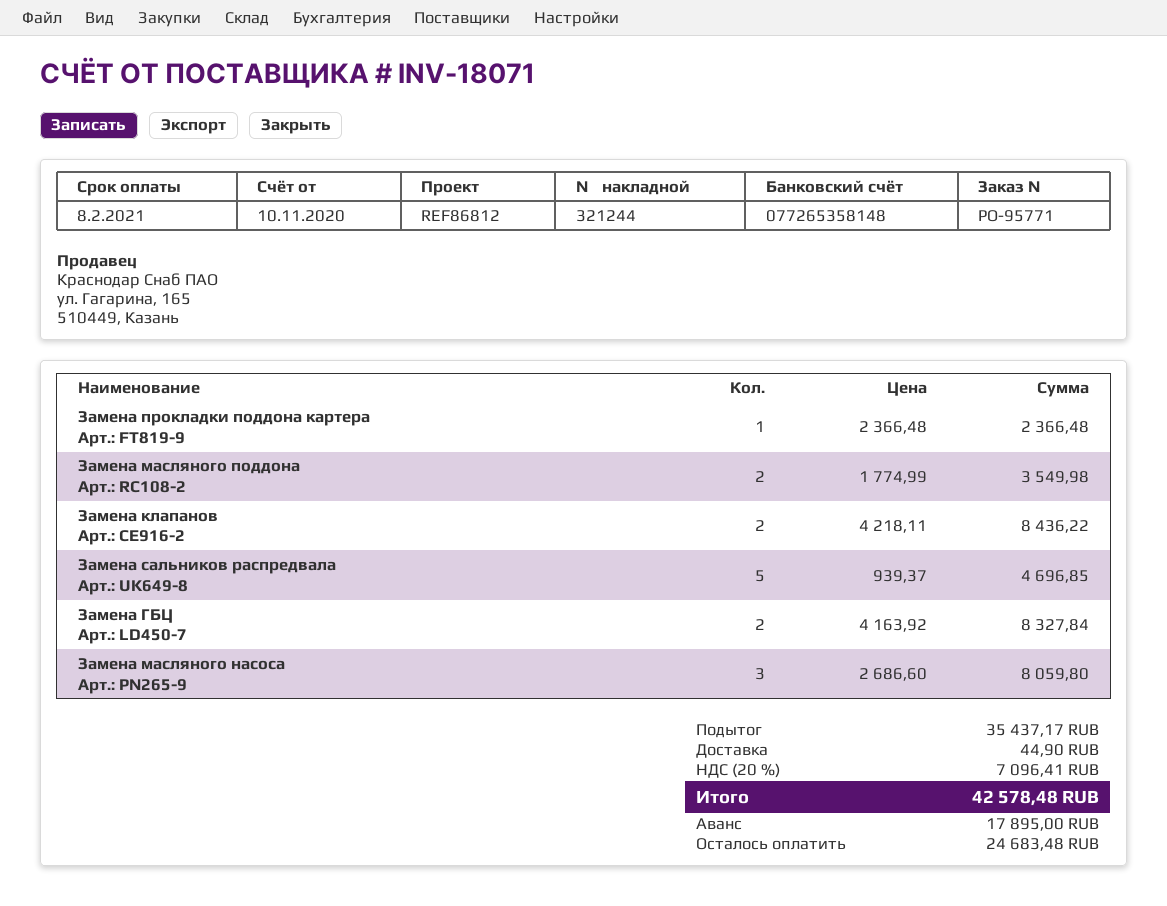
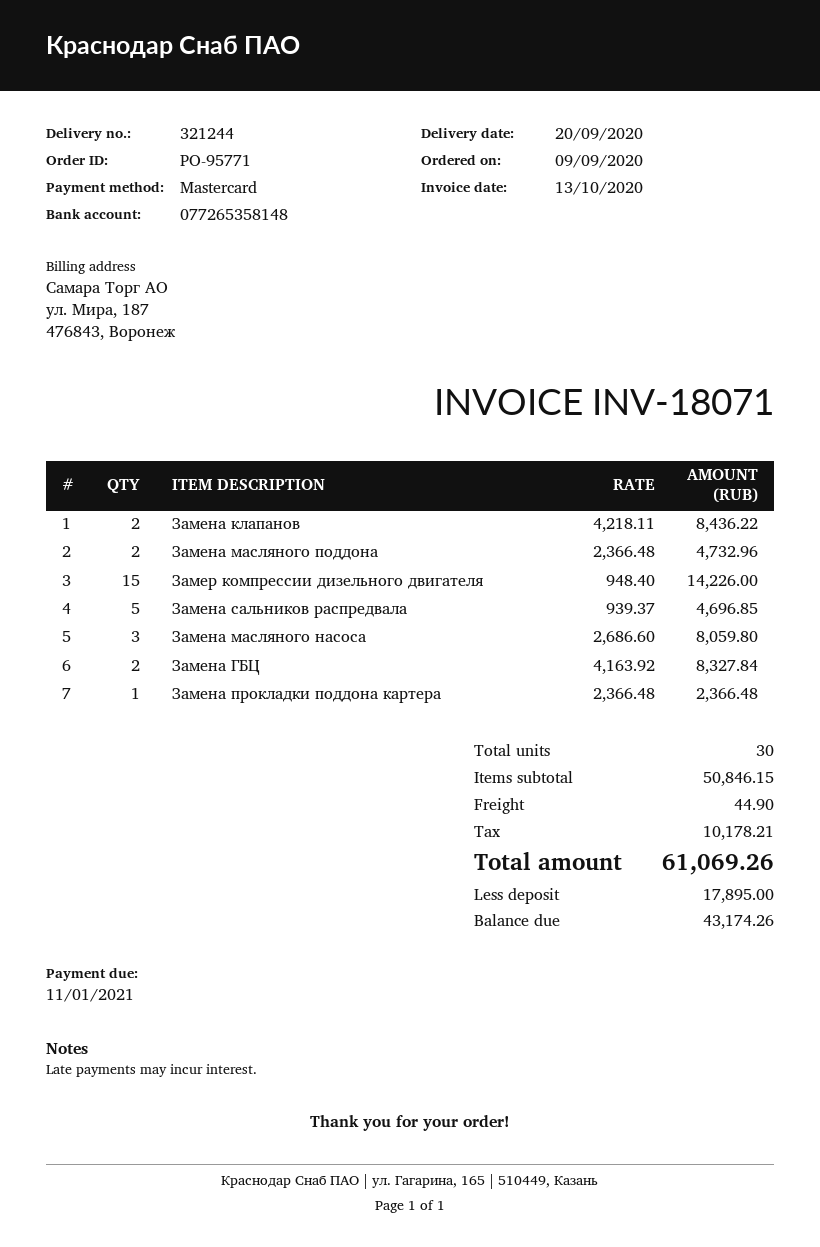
invoice date: 2020-11-10 -> 2020-10-13
due date: 2021-02-08 -> 2021-01-11
Замена масляного поддона: 2 x 1774.99 = 3549.98 -> 2 x 2366.48 = 4732.96
Замер компрессии дизельного двигателя: none -> 15 x 948.40 = 14226.00
subtotal: 35437.17 -> 50846.15
tax: 7096.41 -> 10178.21
total: 42578.48 -> 61069.26
balance: 24683.48 -> 43174.26

